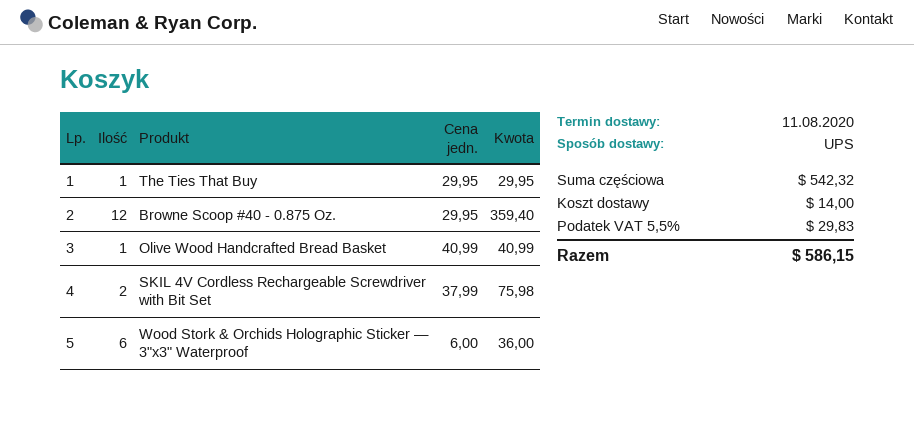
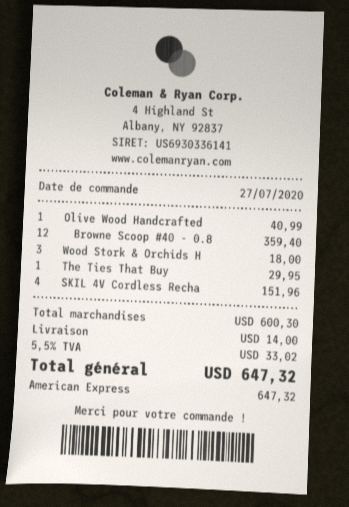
SKIL 4V Cordless Rechargeable Screwdriver with Bit Set: 2 for 75.98 -> 4 for 151.96
Wood Stork & Orchids Holographic Sticker — 3"x3" Waterproof: 6 for 36.00 -> 3 for 18.00
subtotal: 542.32 -> 600.30
tax: 5.5% = 29.83 -> 5.5% = 33.02
total: 586.15 -> 647.32

